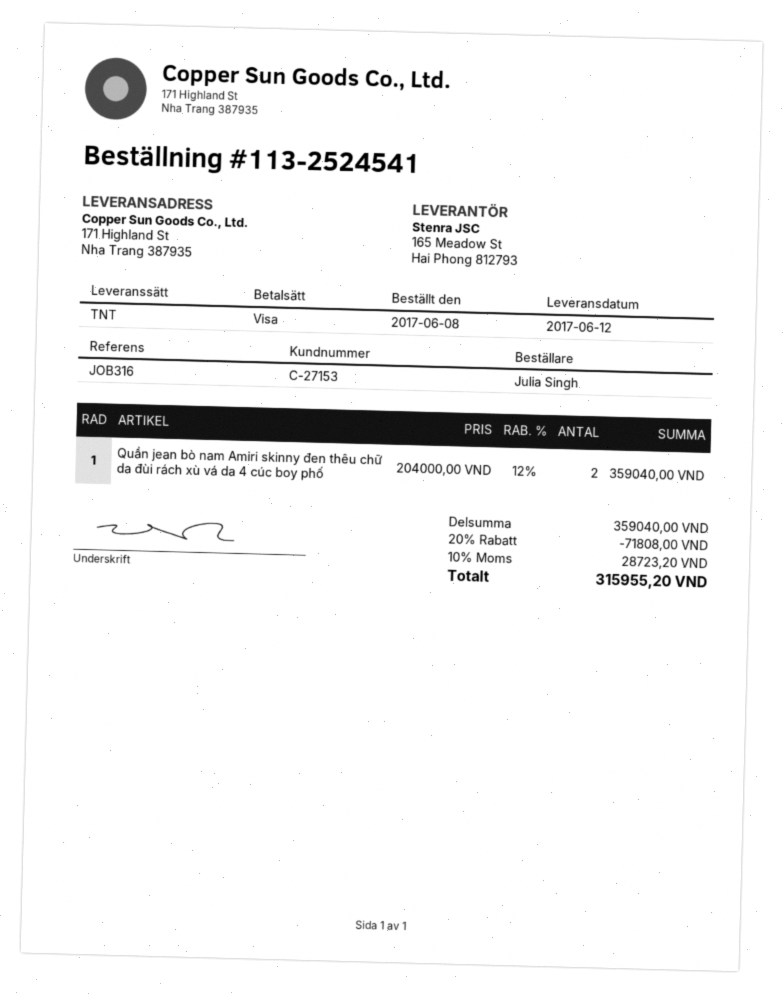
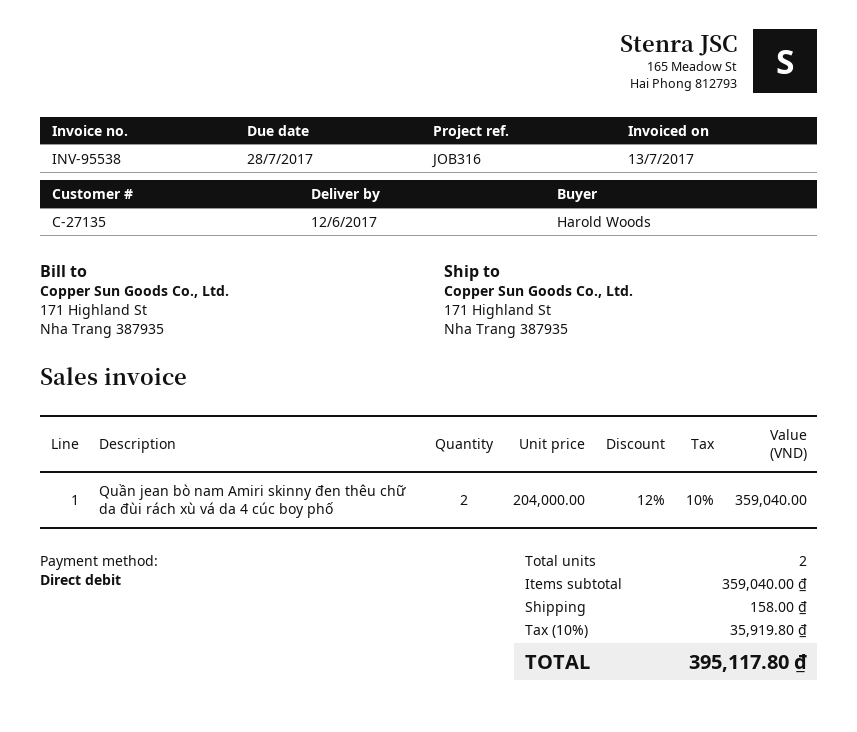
customer number: C-27153 -> C-27135
ordered by: Julia Singh -> Harold Woods
payment method: Visa -> direct debit
discount: 20% = 71808.00 -> none
shipping: none -> 158.00
tax: 10% = 28723.20 -> 10% = 35919.80
total: 315955.20 -> 395117.80

